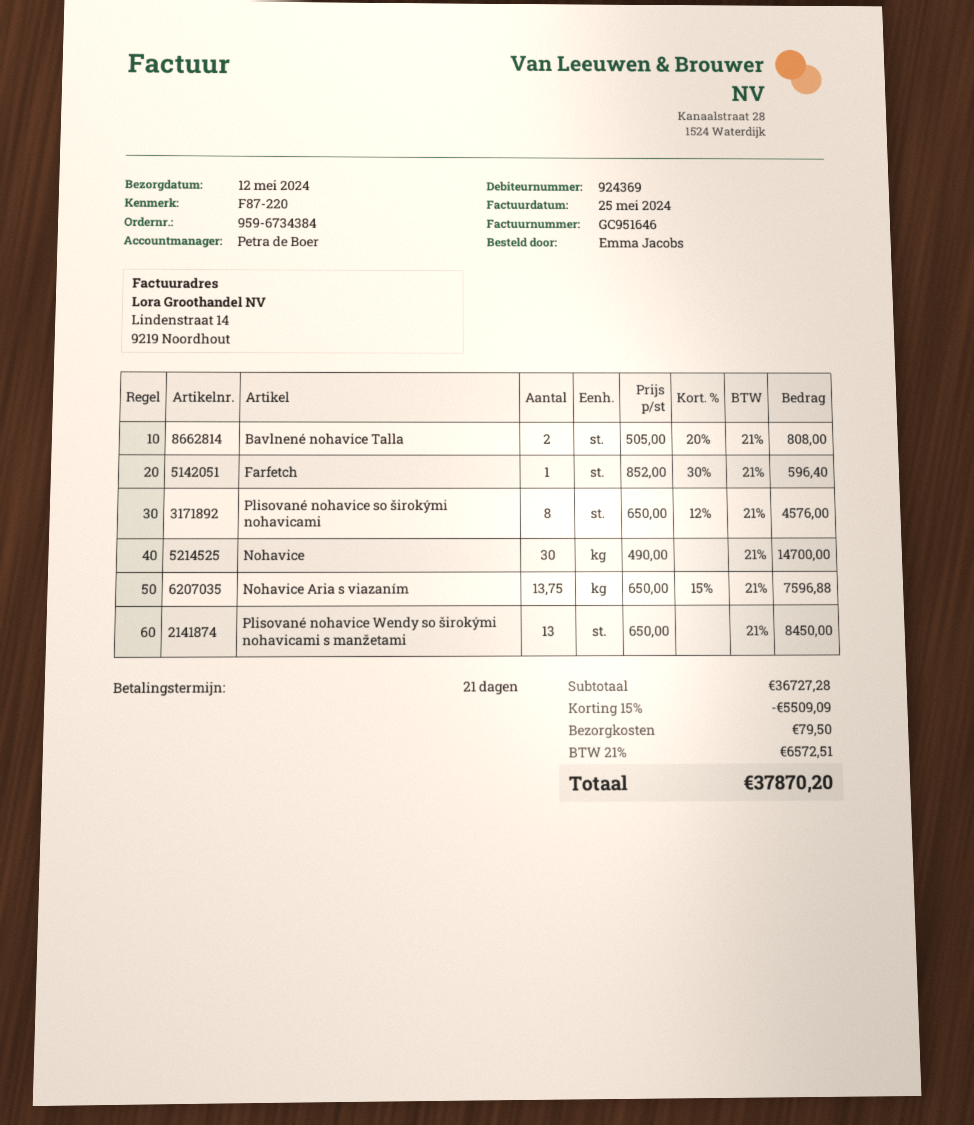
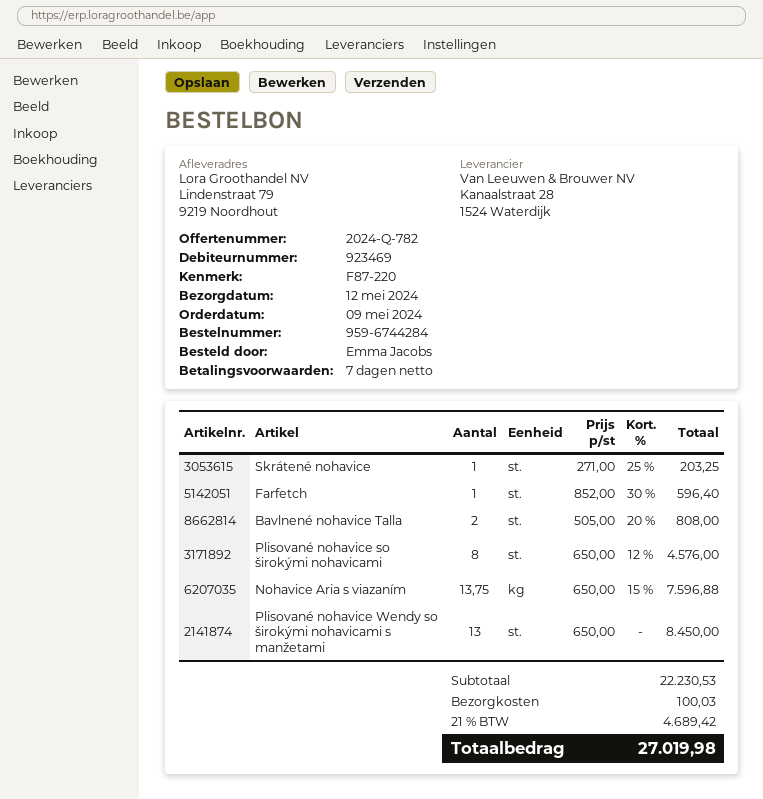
order number: 959-6734384 -> 959-6744284
payment terms: 21 days -> 7 days
customer number: 924369 -> 923469
Nohavice: 30 x 490.00 = 14700.00 -> none
Skrátené nohavice: none -> 1 x 271.00 - 25% = 203.25
subtotal: 36727.28 -> 22230.53
discount: 15% = 5509.09 -> none
shipping: 79.50 -> 100.03
tax: 21% = 6572.51 -> 21% = 4689.42
total: 37870.20 -> 27019.98

